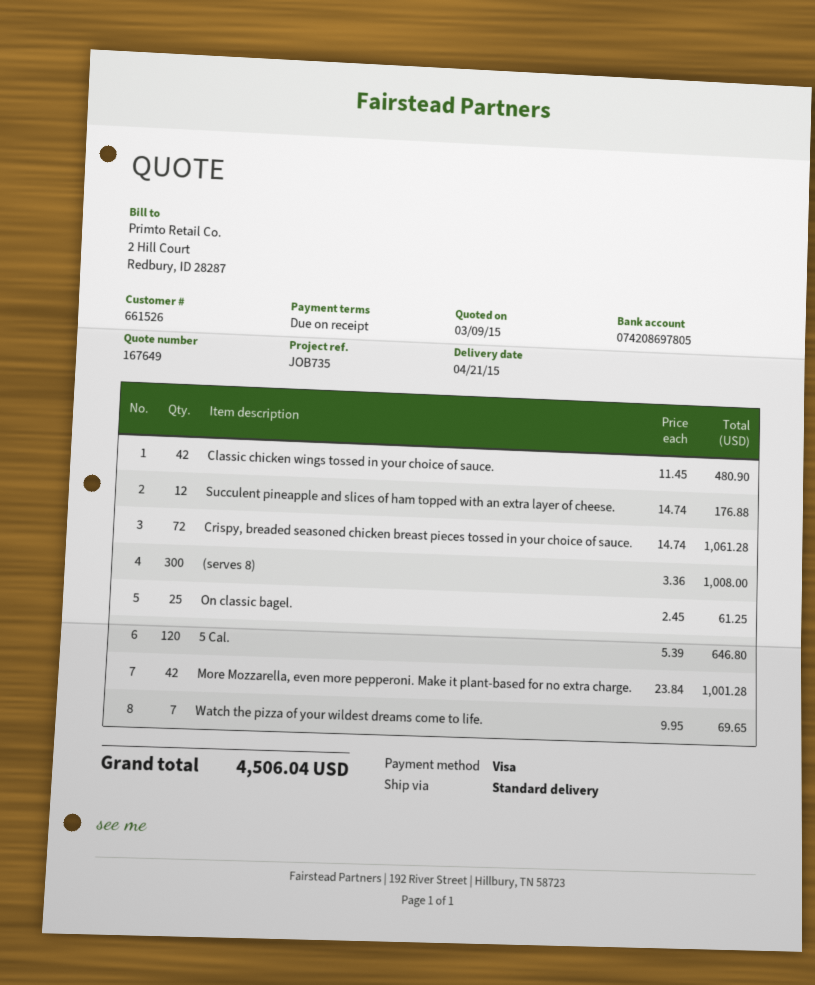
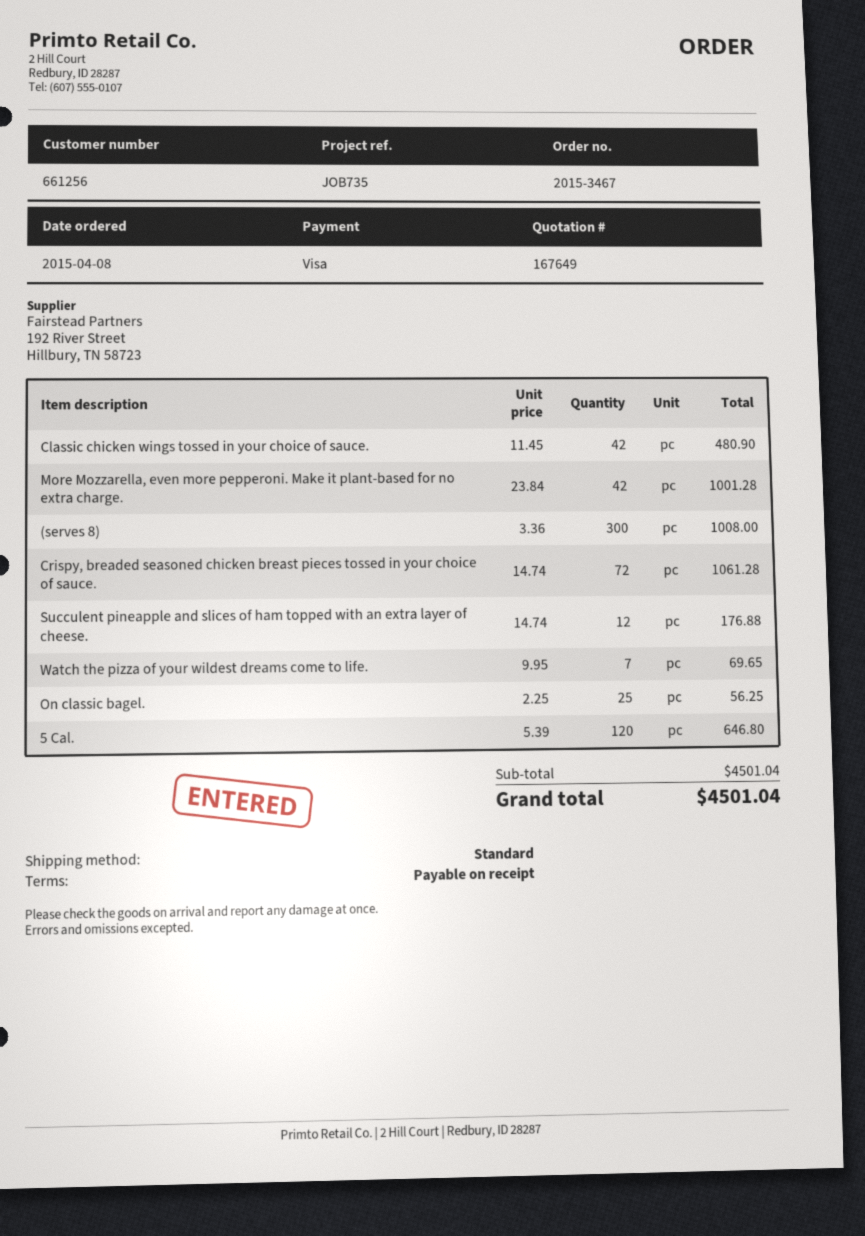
customer number: 661526 -> 661256
On classic bagel.: 25 x 2.45 = 61.25 -> 25 x 2.25 = 56.25
total: 4506.04 -> 4501.04

